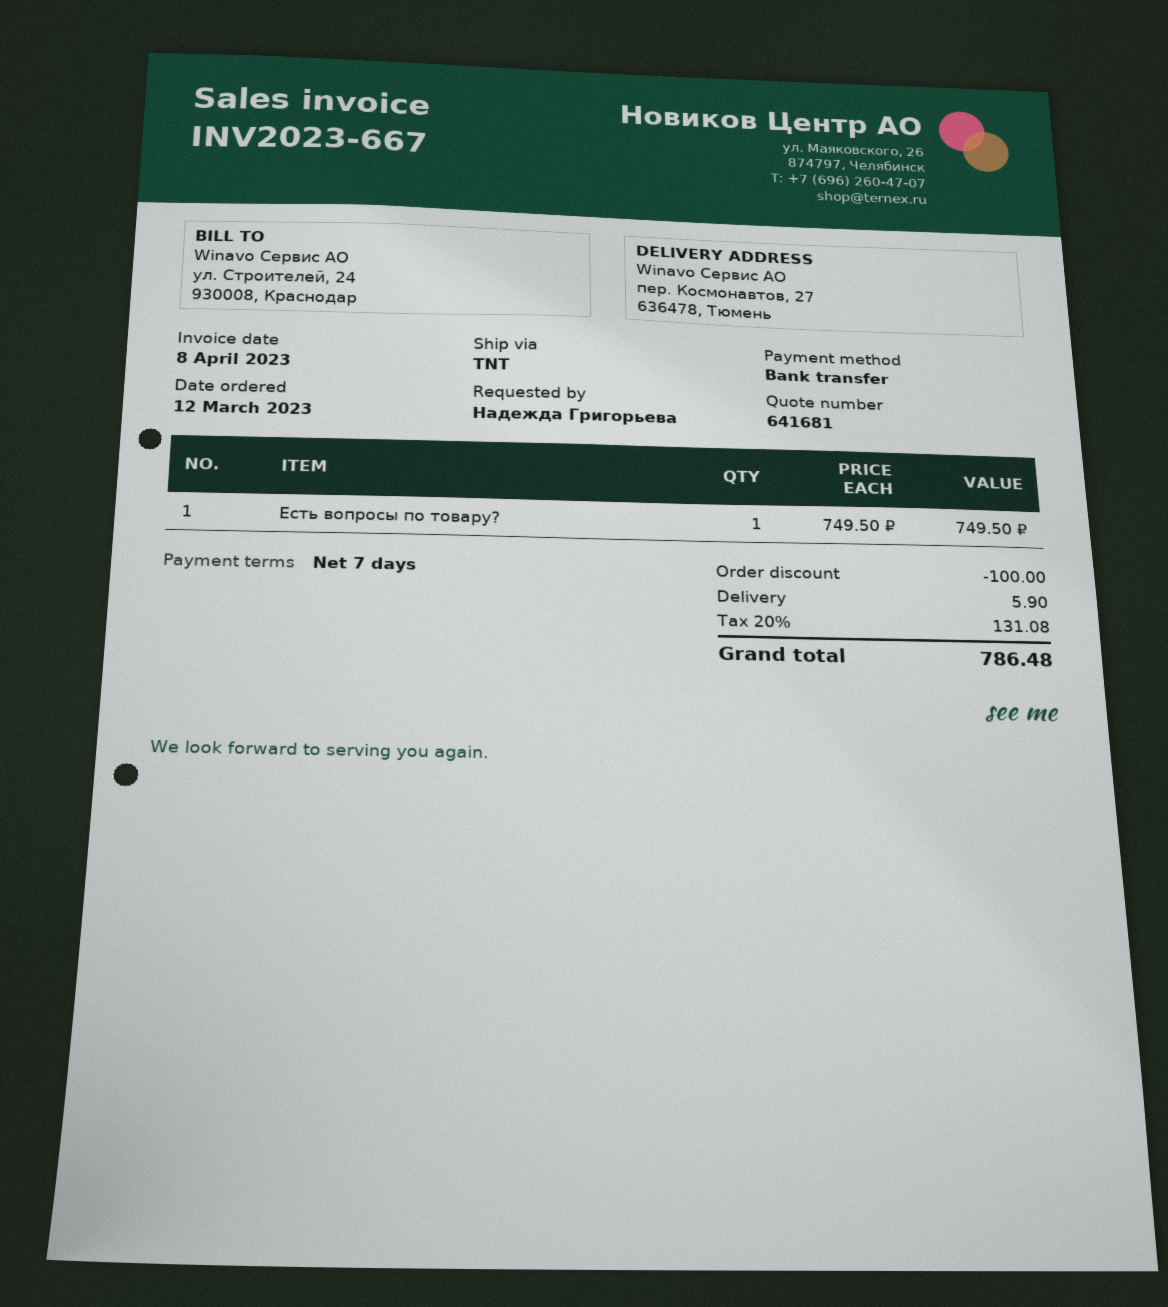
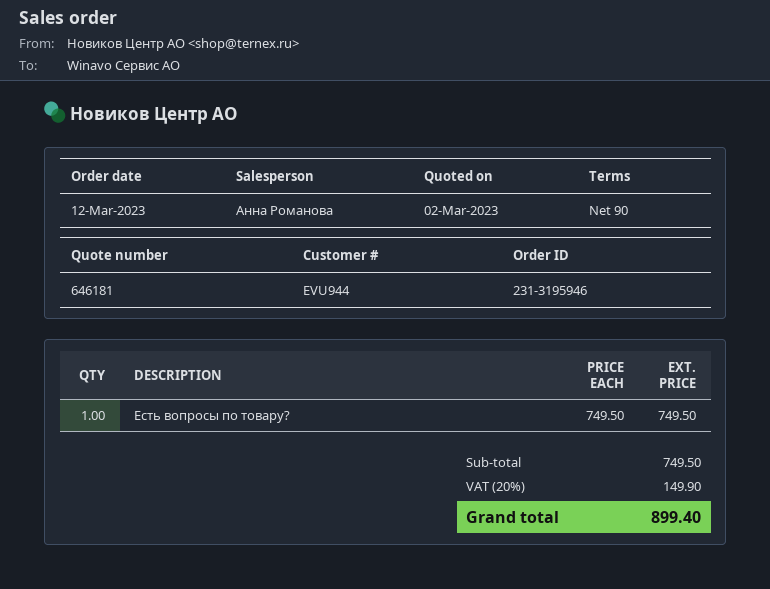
quote number: 641681 -> 646181
payment terms: 7 days -> 90 days
discount: 100.00 -> none
shipping: 5.90 -> none
tax: 20% = 131.08 -> 20% = 149.90
total: 786.48 -> 899.40

